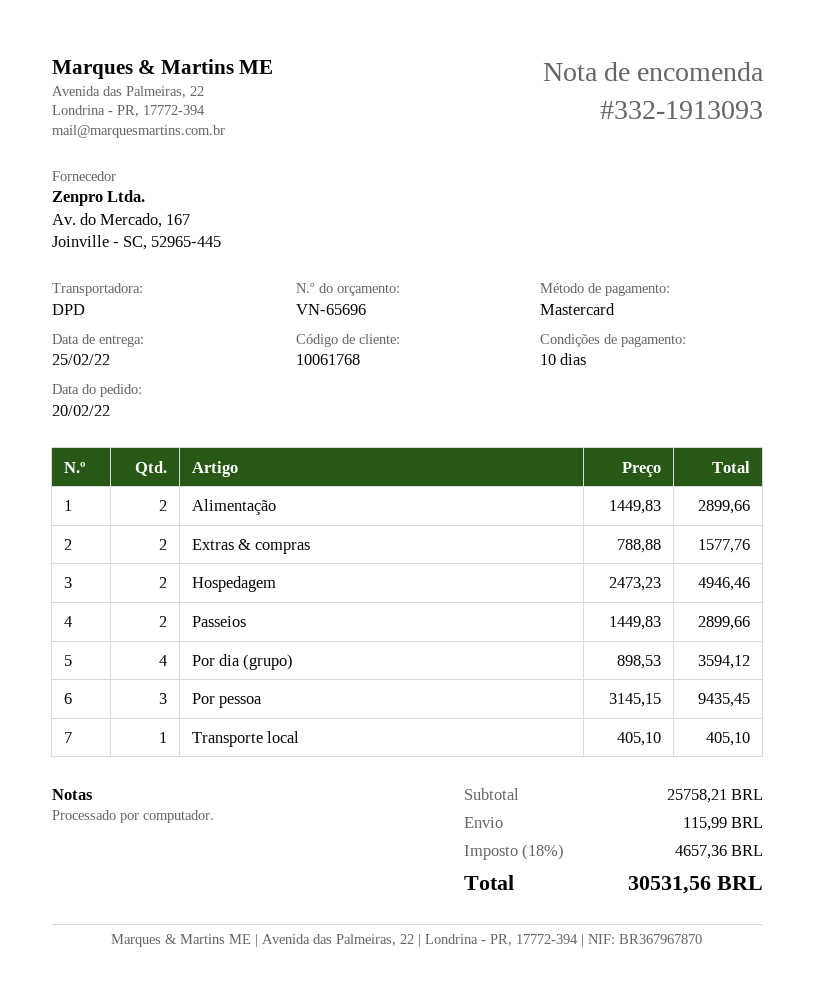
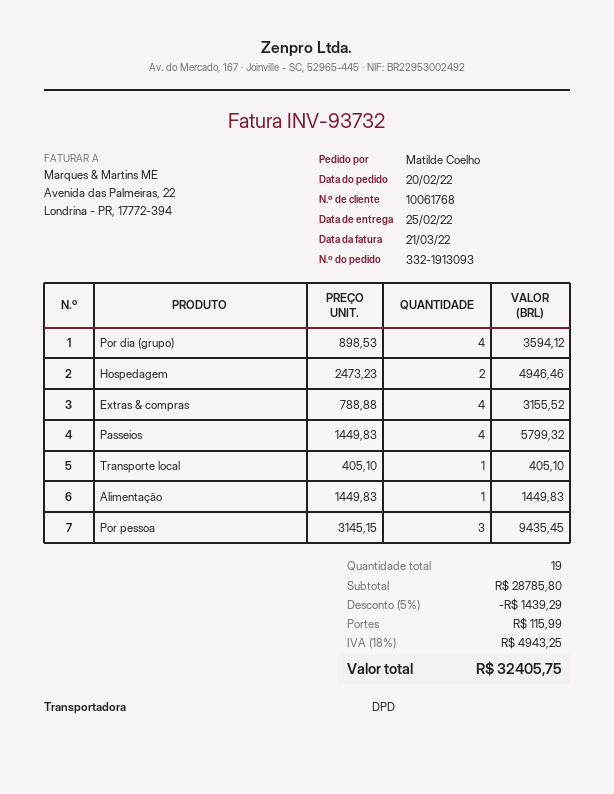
Alimentação: 2 x 1449.83 = 2899.66 -> 1 x 1449.83 = 1449.83
Extras & compras: 2 x 788.88 = 1577.76 -> 4 x 788.88 = 3155.52
Passeios: 2 x 1449.83 = 2899.66 -> 4 x 1449.83 = 5799.32
subtotal: 25758.21 -> 28785.80
discount: none -> 5% = 1439.29
tax: 18% = 4657.36 -> 18% = 4943.25
total: 30531.56 -> 32405.75

